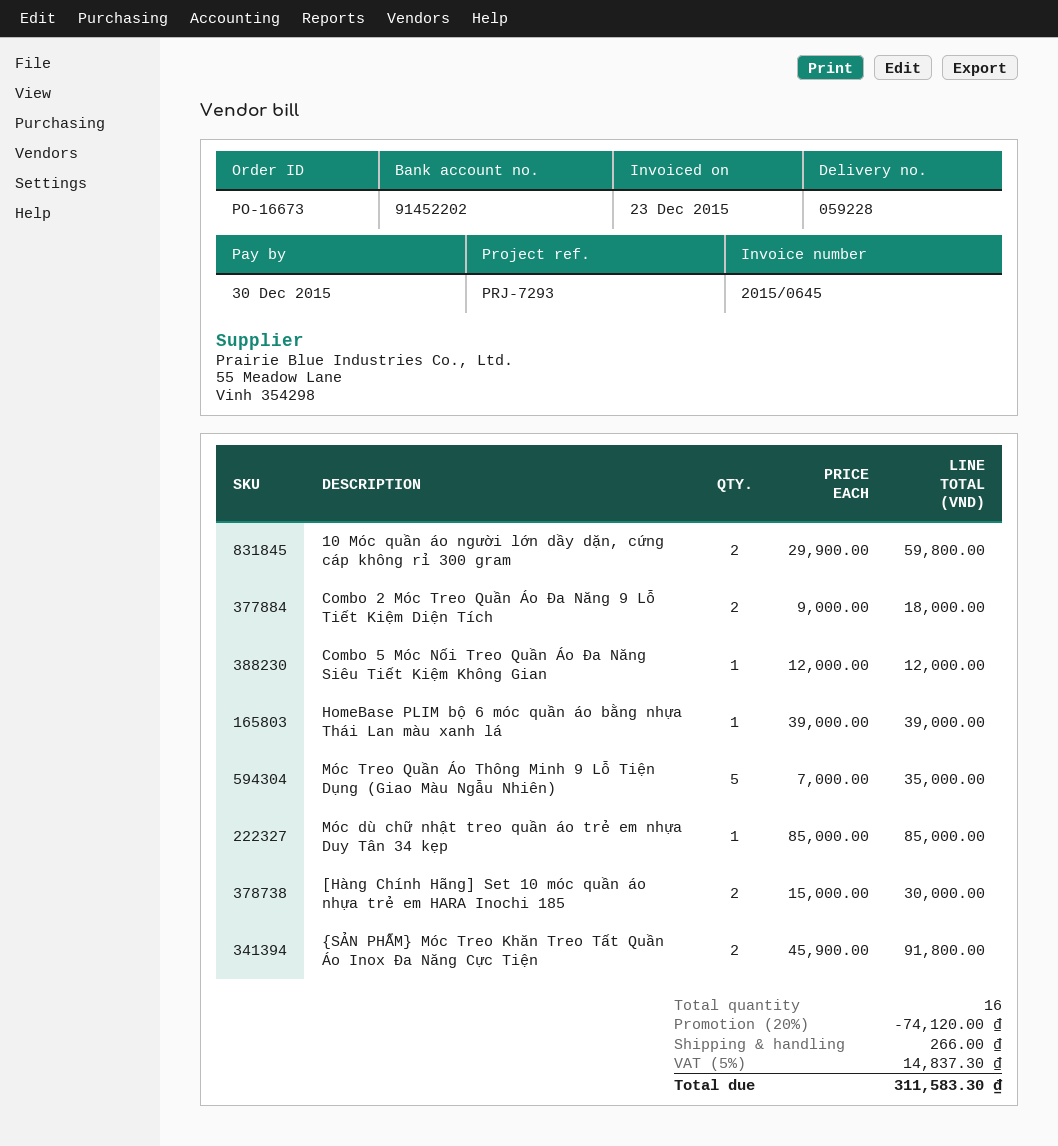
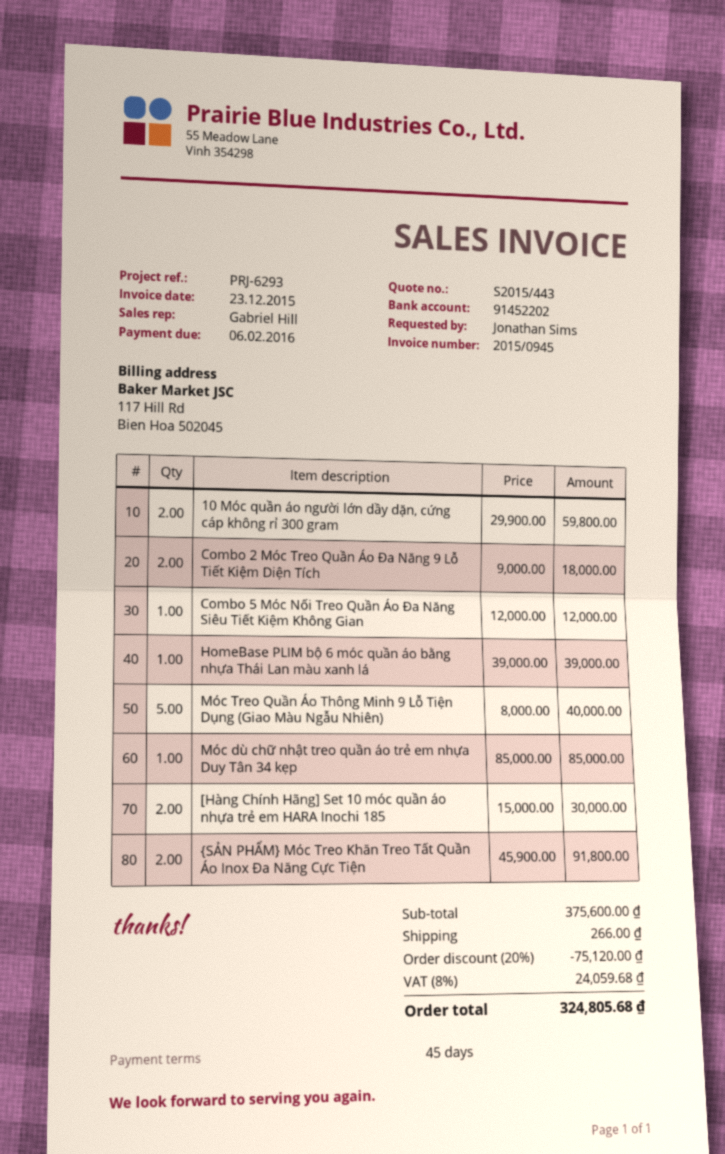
invoice number: 2015/0645 -> 2015/0945
due date: 2015-12-30 -> 2016-02-06
reference: PRJ-7293 -> PRJ-6293
Móc Treo Quần Áo Thông Minh 9 Lỗ Tiện Dụng (Giao Màu Ngẫu Nhiên): 5 x 7000.00 = 35000.00 -> 5 x 8000.00 = 40000.00
discount: 20% = 74120.00 -> 20% = 75120.00
tax: 5% = 14837.30 -> 8% = 24059.68
total: 311583.30 -> 324805.68

